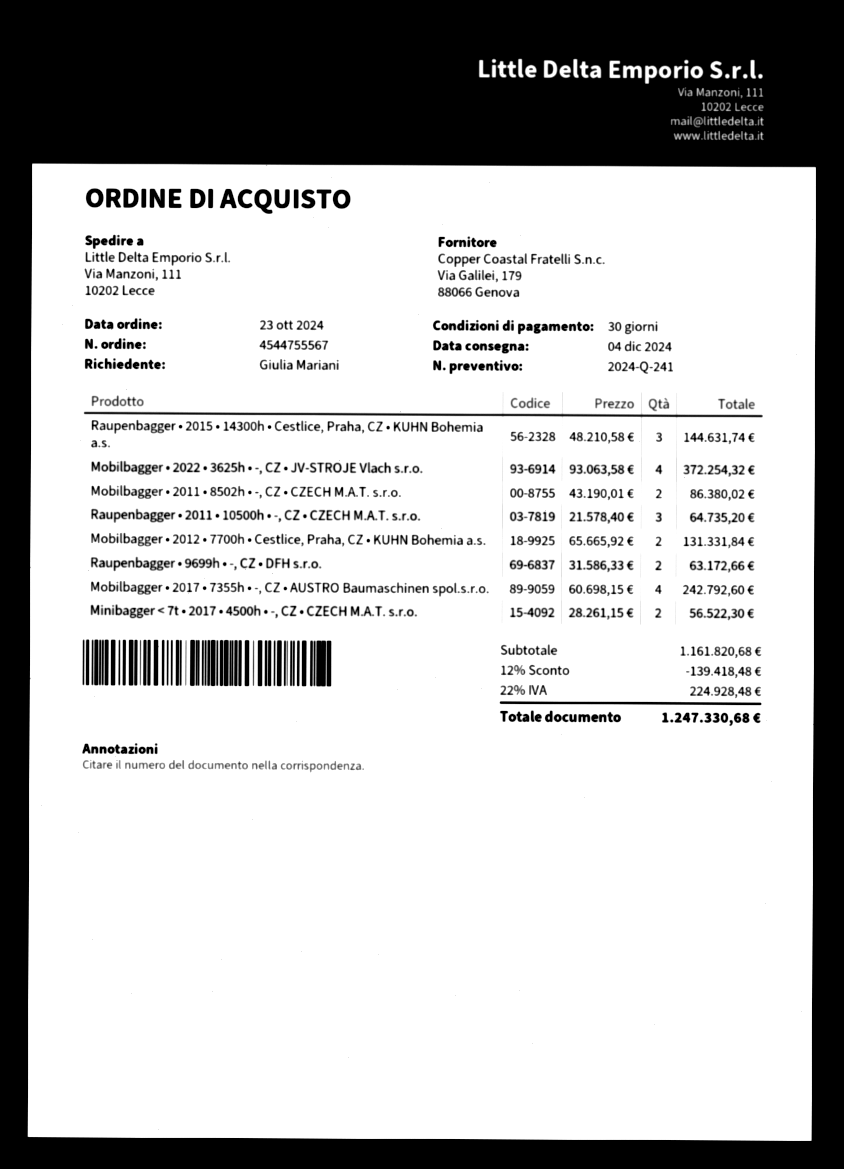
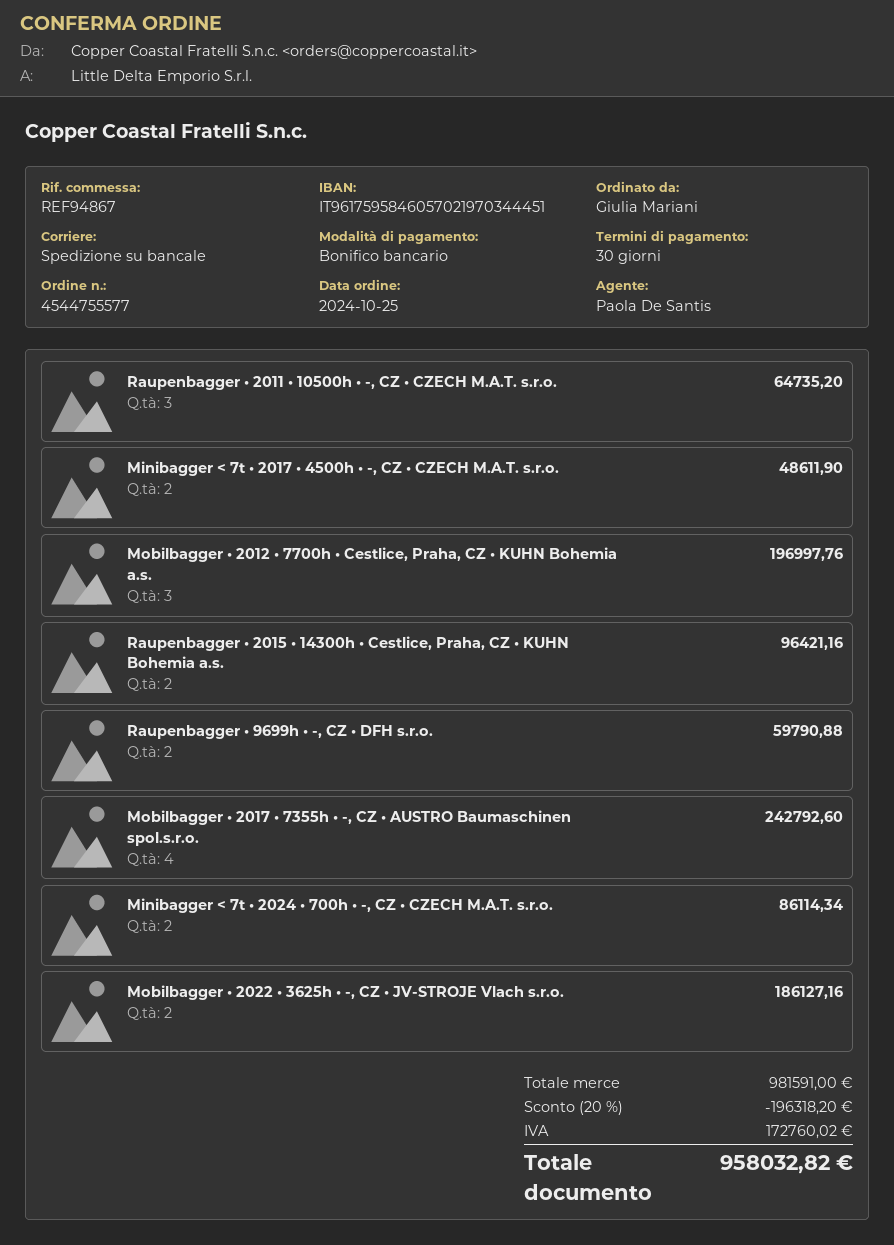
order number: 4544755567 -> 4544755577
order date: 2024-10-23 -> 2024-10-25
Raupenbagger • 2015 • 14300h • Cestlice, Praha, CZ • KUHN Bohemia a.s.: 3 for 144631.74 -> 2 for 96421.16
Mobilbagger • 2022 • 3625h • -, CZ • JV-STROJE Vlach s.r.o.: 4 for 372254.32 -> 2 for 186127.16
Mobilbagger • 2011 • 8502h • -, CZ • CZECH M.A.T. s.r.o.: 2 for 86380.02 -> none
Mobilbagger • 2012 • 7700h • Cestlice, Praha, CZ • KUHN Bohemia a.s.: 2 for 131331.84 -> 3 for 196997.76
Raupenbagger • 9699h • -, CZ • DFH s.r.o.: 2 for 63172.66 -> 2 for 59790.88
Minibagger < 7t • 2017 • 4500h • -, CZ • CZECH M.A.T. s.r.o.: 2 for 56522.30 -> 2 for 48611.90
Minibagger < 7t • 2024 • 700h • -, CZ • CZECH M.A.T. s.r.o.: none -> 2 for 86114.34
subtotal: 1161820.68 -> 981591.00
discount: 12% = 139418.48 -> 20% = 196318.20
tax: 224928.48 -> 172760.02
total: 1247330.68 -> 958032.82

